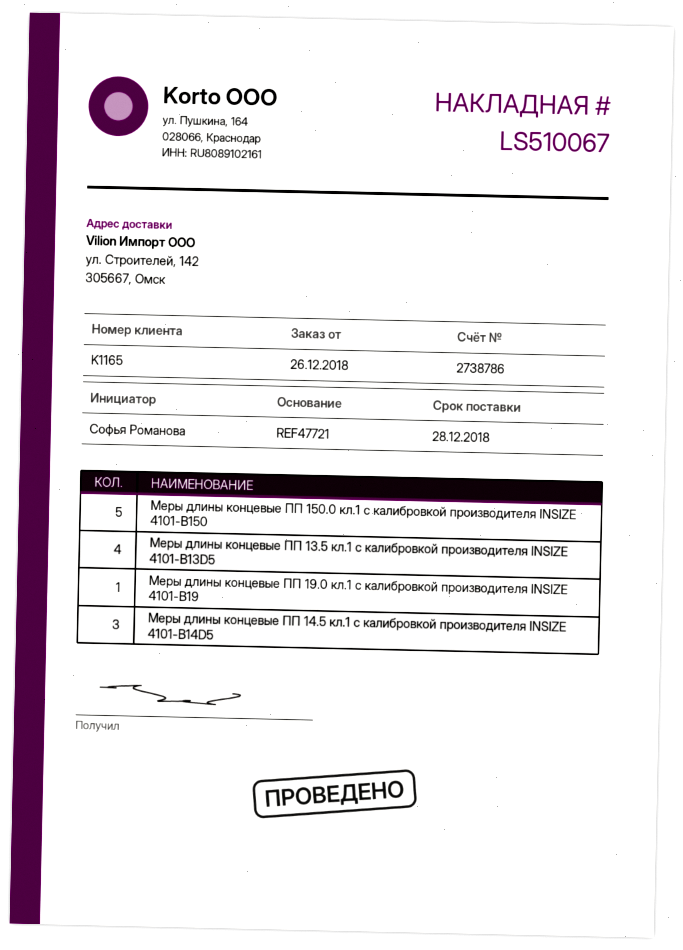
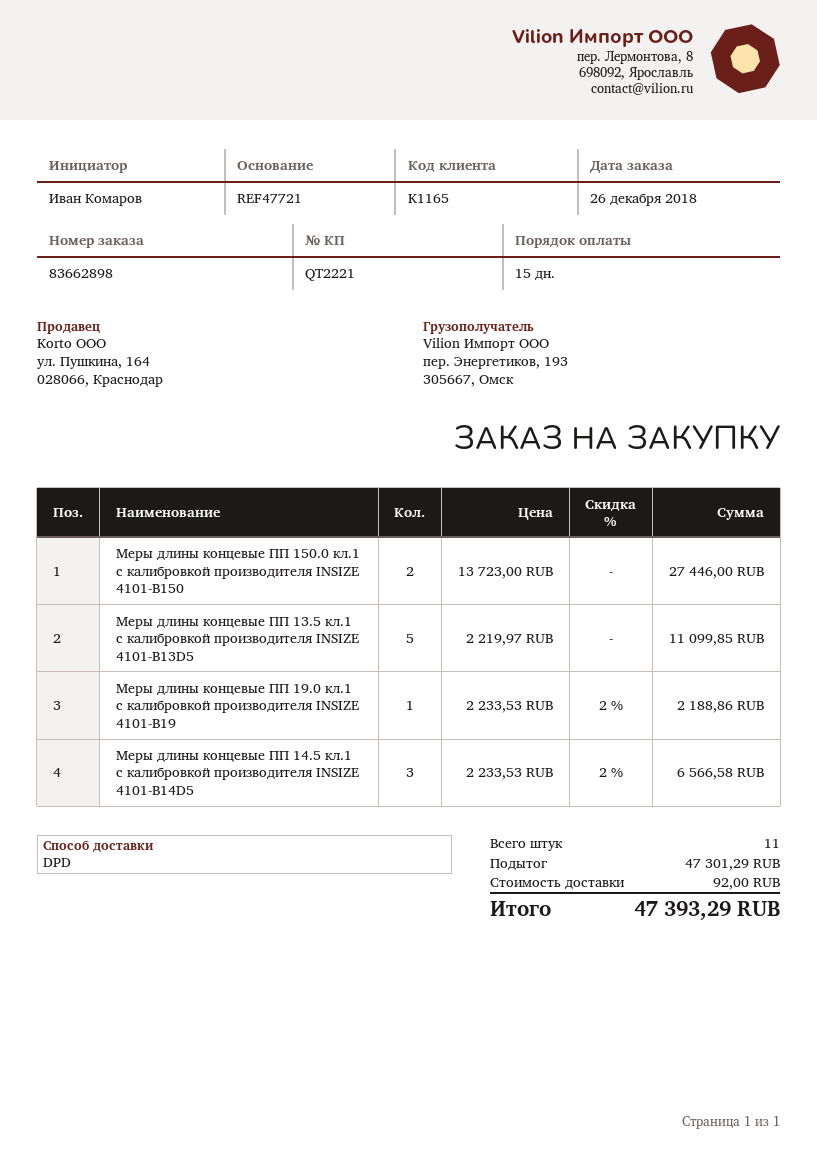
ordered by: Софья Романова -> Иван Комаров
ship to: ул. Строителей, 142, 305667, Омск -> пер. Энергетиков, 193, 305667, Омск
Меры длины концевые ПП 150.0 кл.1 с калибровкой производителя INSIZE 4101-B150: 5 -> 2
Меры длины концевые ПП 13.5 кл.1 с калибровкой производителя INSIZE 4101-B13D5: 4 -> 5

